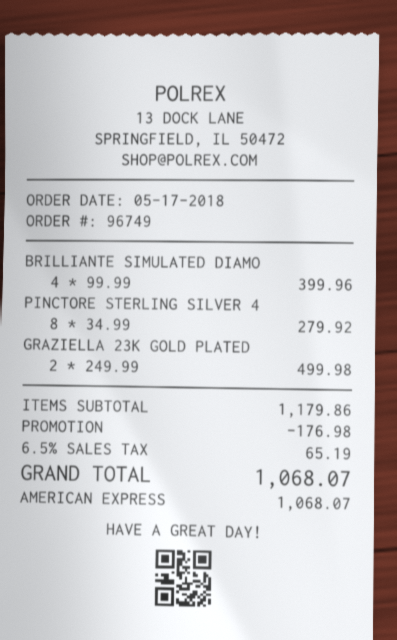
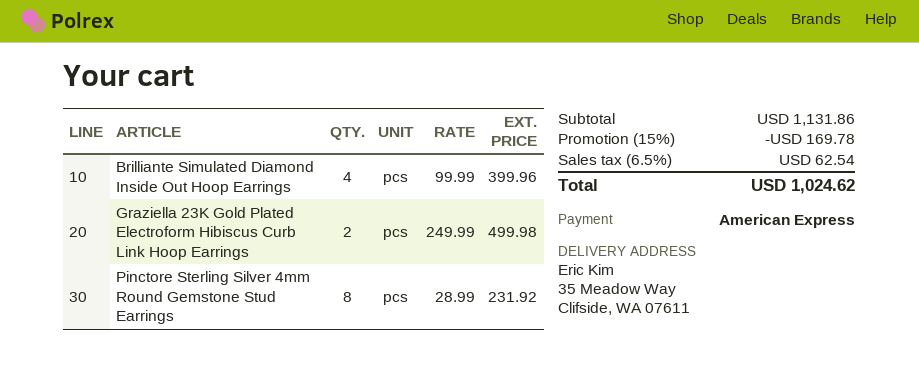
PINCTORE STERLING SILVER 4: 8 x 34.99 = 279.92 -> 8 x 28.99 = 231.92
subtotal: 1179.86 -> 1131.86
discount: 176.98 -> 169.78
tax: 6.5% = 65.19 -> 6.5% = 62.54
total: 1068.07 -> 1024.62

